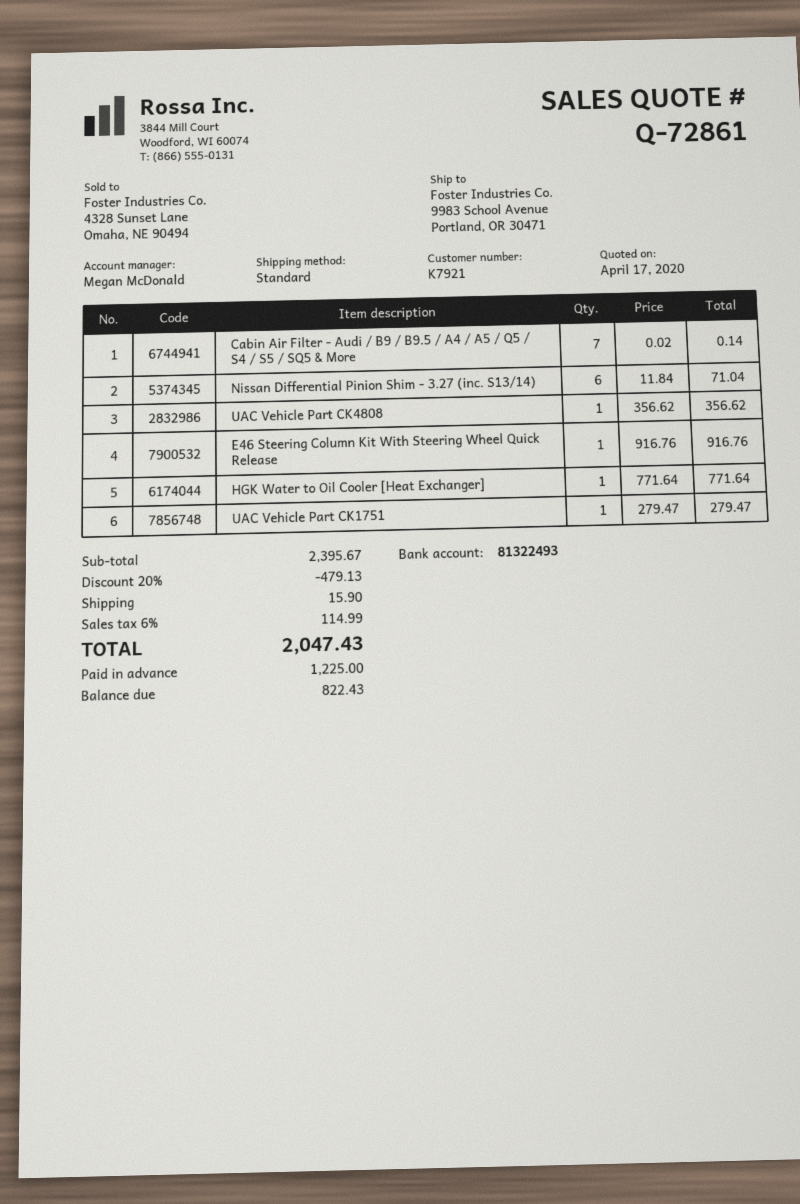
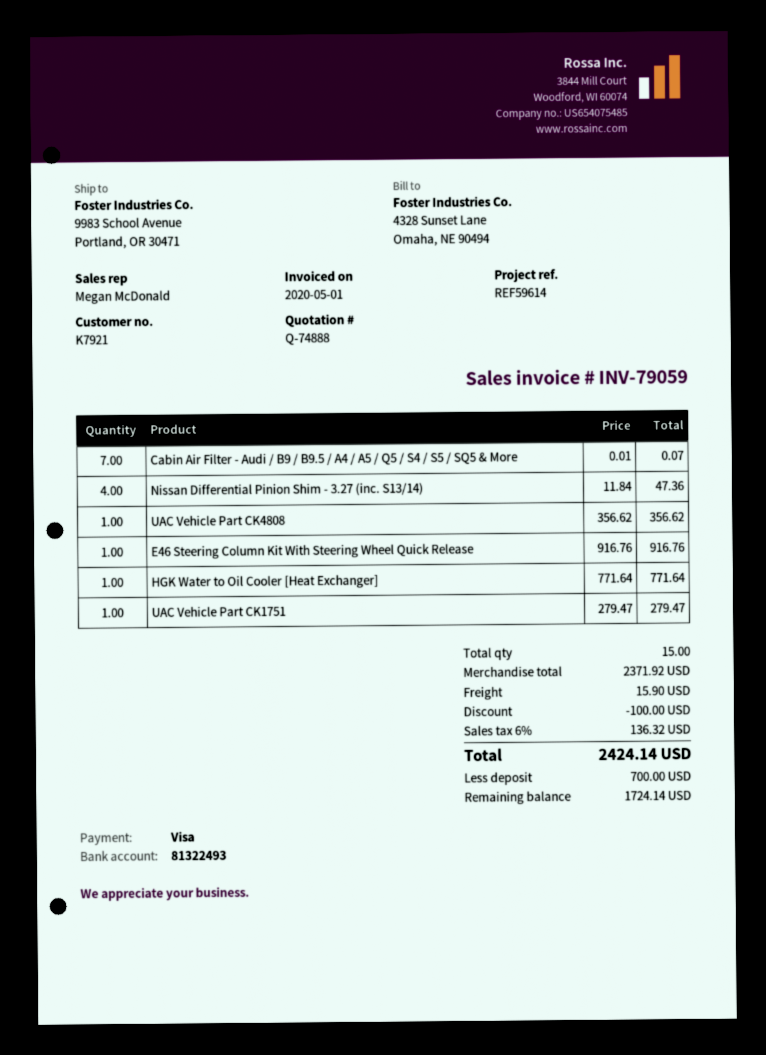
quote number: Q-72861 -> Q-74888
Cabin Air Filter - Audi / B9 / B9.5 / A4 / A5 / Q5 / S4 / S5 / SQ5 & More: 7 x 0.02 = 0.14 -> 7 x 0.01 = 0.07
Nissan Differential Pinion Shim - 3.27 (inc. S13/14): 6 x 11.84 = 71.04 -> 4 x 11.84 = 47.36
subtotal: 2395.67 -> 2371.92
discount: 479.13 -> 100.00
tax: 6% = 114.99 -> 6% = 136.32
total: 2047.43 -> 2424.14
deposit: 1225.00 -> 700.00
balance: 822.43 -> 1724.14

